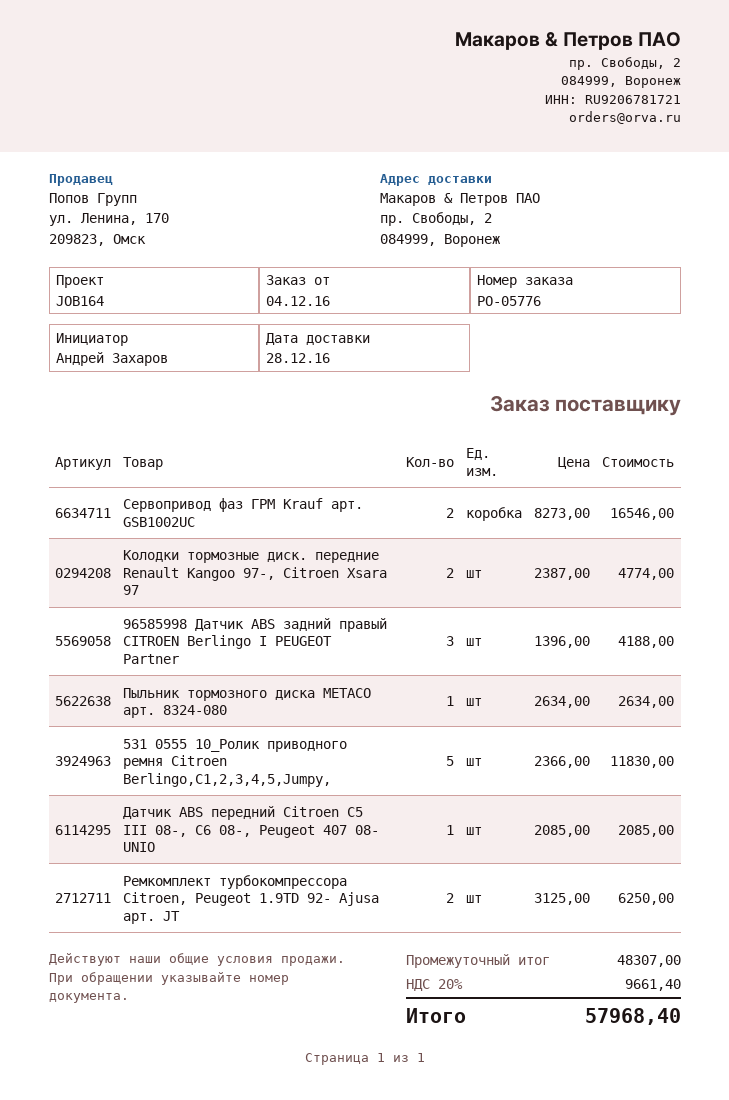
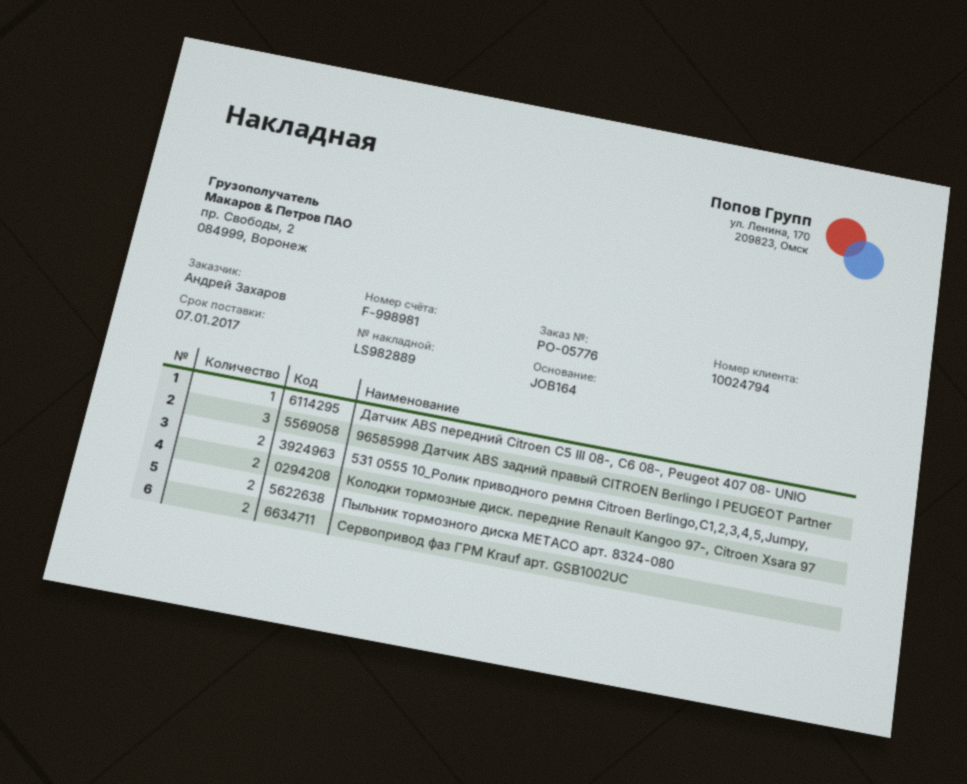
delivery date: 2016-12-28 -> 2017-01-07
Пыльник тормозного диска METACO арт. 8324-080: 1 -> 2
531 0555 10_Ролик приводного ремня Citroen Berlingo,C1,2,3,4,5,Jumpy,: 5 -> 2
Ремкомплект турбокомпрессора Citroen, Peugeot 1.9TD 92- Ajusa арт. JT: 2 -> none

